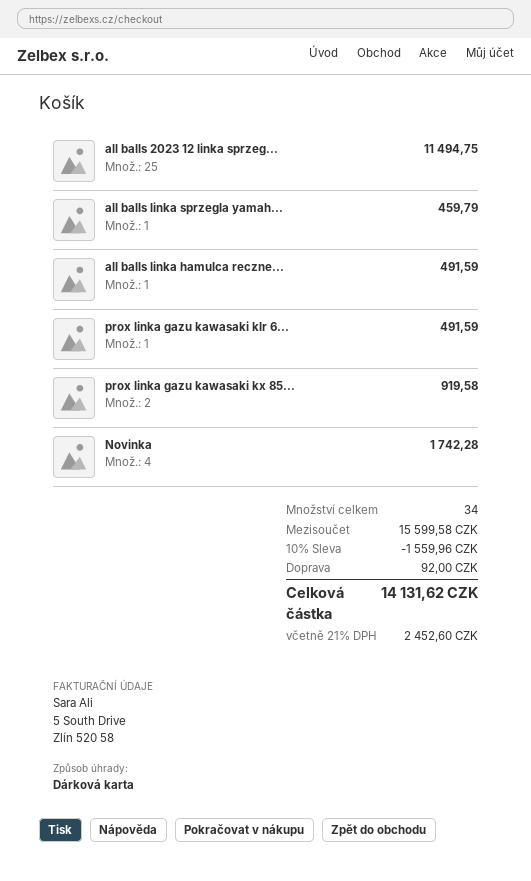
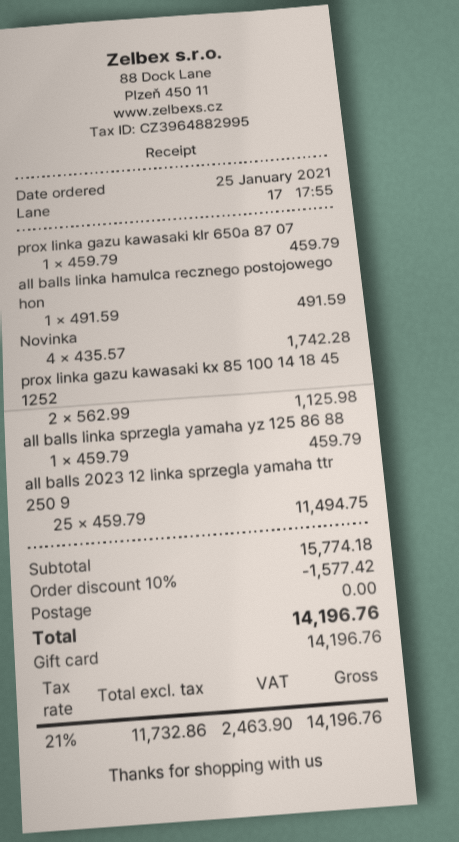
prox linka gazu kawasaki klr 6...: 1 for 491.59 -> 1 for 459.79
prox linka gazu kawasaki kx 85...: 2 for 919.58 -> 2 for 1125.98
subtotal: 15599.58 -> 15774.18
discount: 10% = 1559.96 -> 10% = 1577.42
shipping: 92.00 -> 0.00
tax: 21% = 2452.60 -> 21% = 2463.90
total: 14131.62 -> 14196.76

